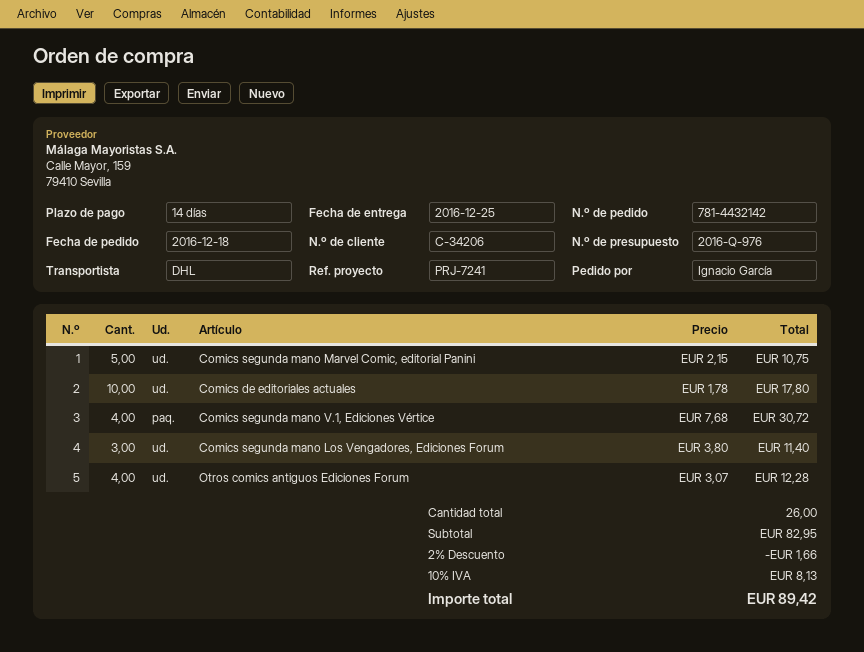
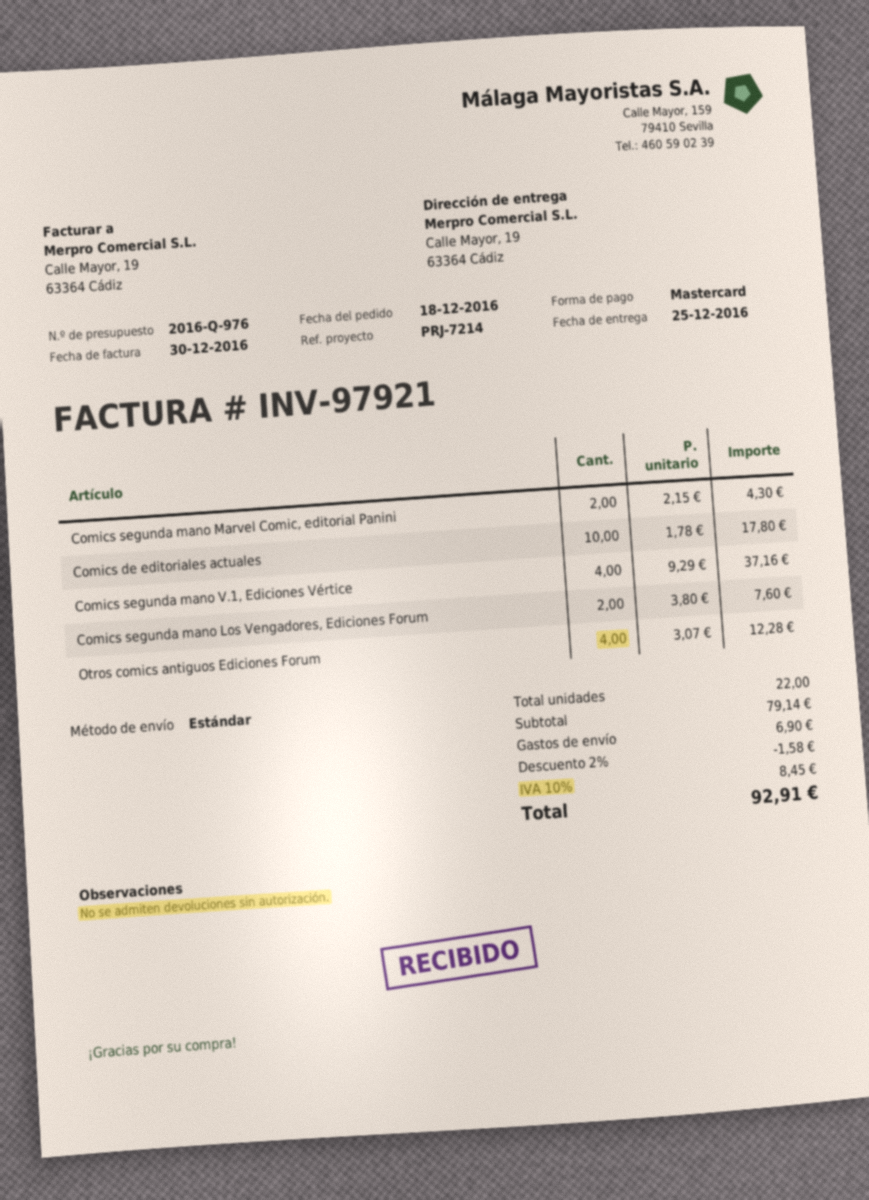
reference: PRJ-7241 -> PRJ-7214
shipping method: DHL -> standard
Comics segunda mano Marvel Comic, editorial Panini: 5 x 2.15 = 10.75 -> 2 x 2.15 = 4.30
Comics segunda mano V.1, Ediciones Vértice: 4 x 7.68 = 30.72 -> 4 x 9.29 = 37.16
Comics segunda mano Los Vengadores, Ediciones Forum: 3 x 3.80 = 11.40 -> 2 x 3.80 = 7.60
total quantity: 26 -> 22
subtotal: 82.95 -> 79.14
discount: 2% = 1.66 -> 2% = 1.58
shipping: none -> 6.90
tax: 10% = 8.13 -> 10% = 8.45
total: 89.42 -> 92.91

